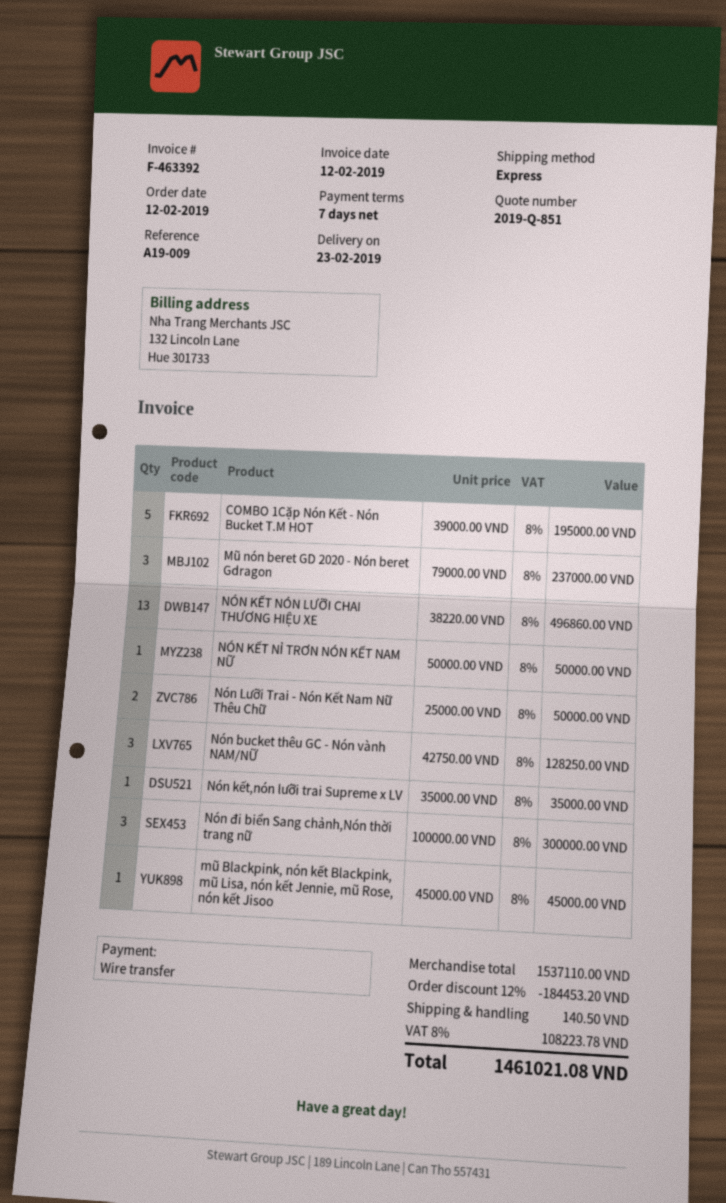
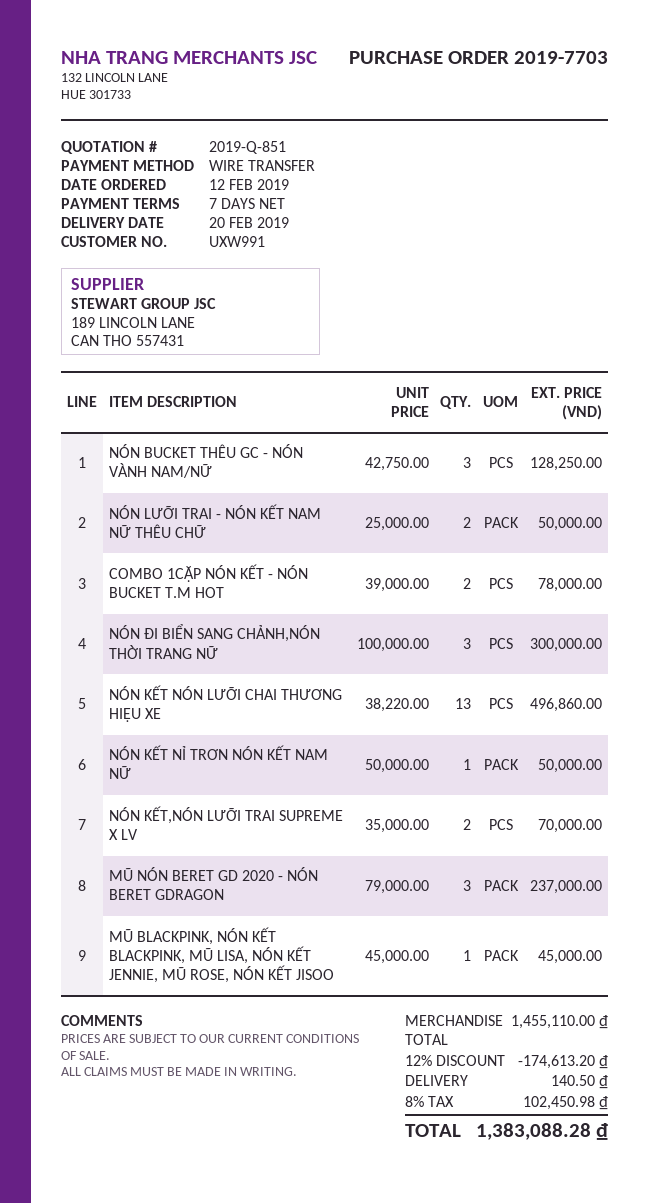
delivery date: 2019-02-23 -> 2019-02-20
COMBO 1Cặp Nón Kết - Nón Bucket T.M HOT: 5 x 39000.00 = 195000.00 -> 2 x 39000.00 = 78000.00
Nón kết,nón lưỡi trai Supreme x LV: 1 x 35000.00 = 35000.00 -> 2 x 35000.00 = 70000.00
subtotal: 1537110.00 -> 1455110.00
discount: 12% = 184453.20 -> 12% = 174613.20
tax: 8% = 108223.78 -> 8% = 102450.98
total: 1461021.08 -> 1383088.28

